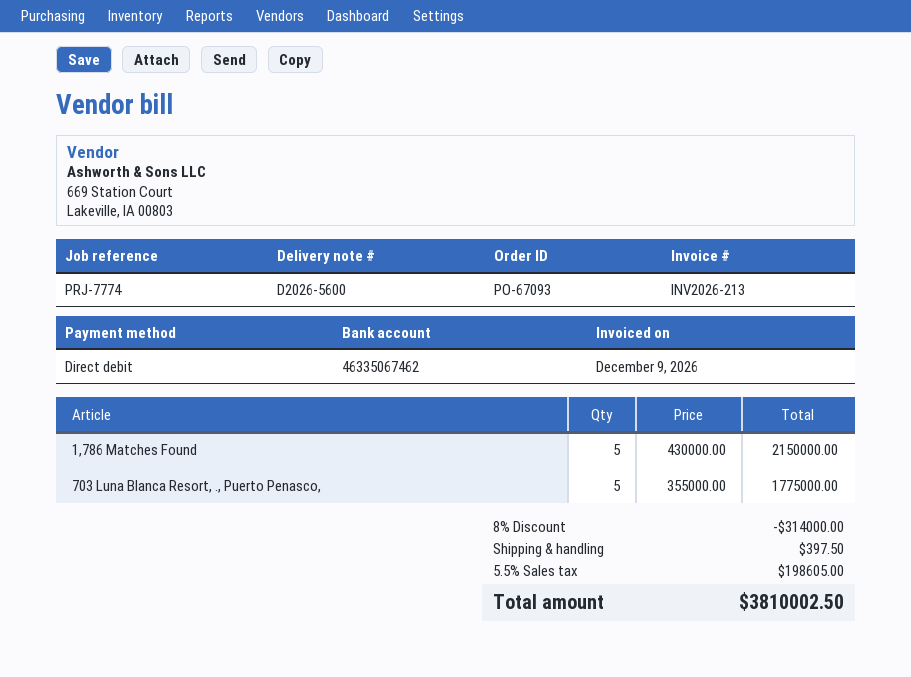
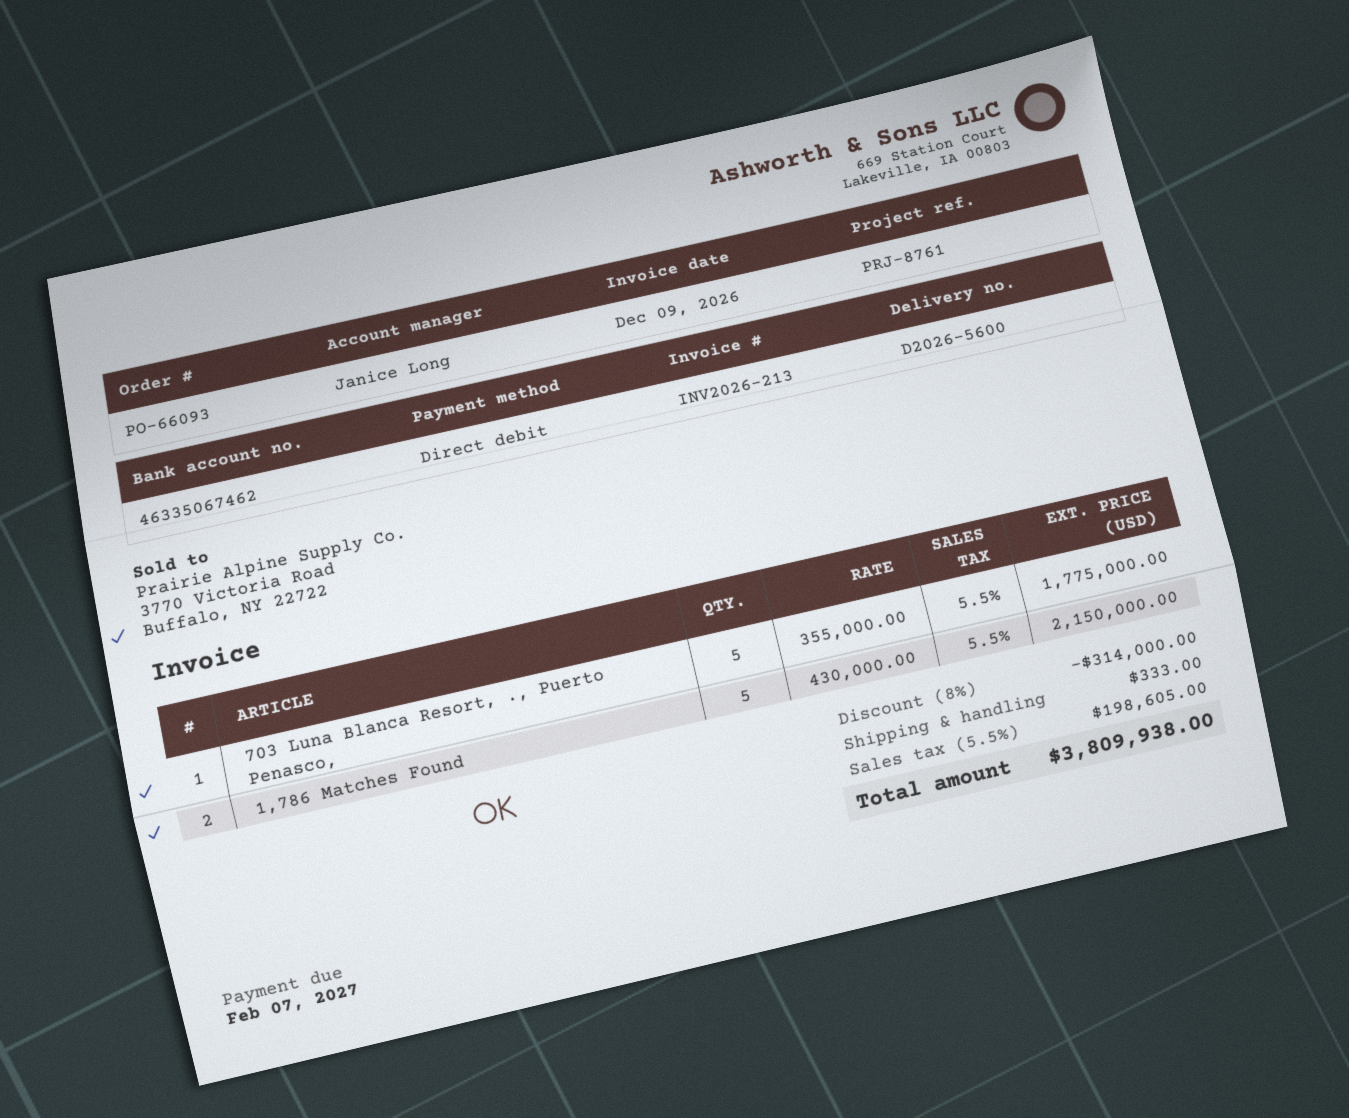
order number: PO-67093 -> PO-66093
reference: PRJ-7774 -> PRJ-8761
shipping: 397.50 -> 333.00
total: 3810002.50 -> 3809938.00

